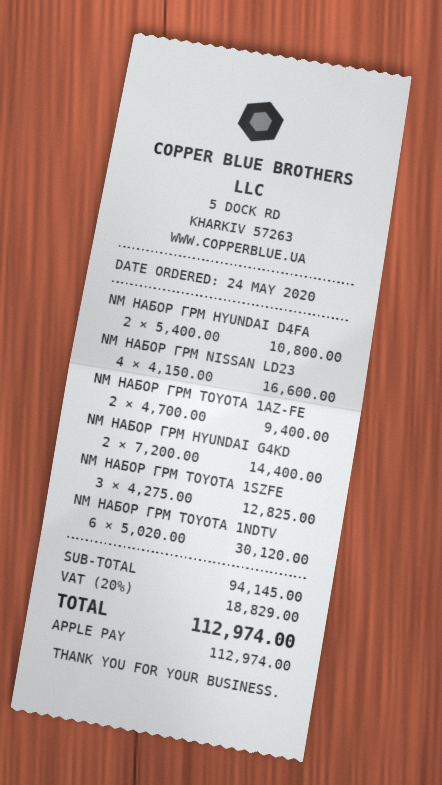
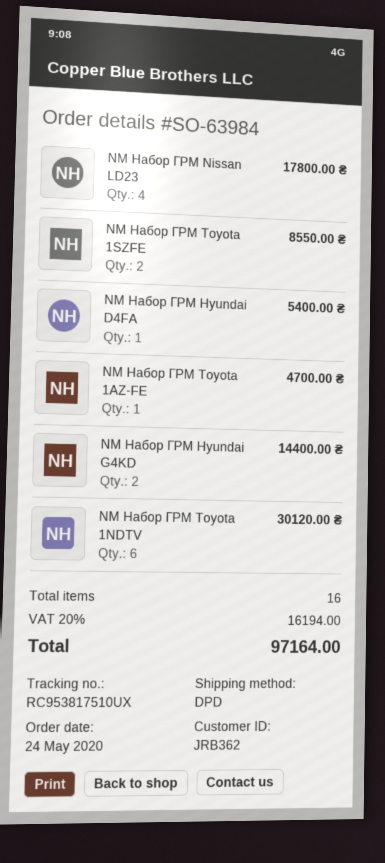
NM НАБОР ГРМ HYUNDAI D4FA: 2 for 10800.00 -> 1 for 5400.00
NM НАБОР ГРМ NISSAN LD23: 4 for 16600.00 -> 4 for 17800.00
NM НАБОР ГРМ TOYOTA 1AZ-FE: 2 for 9400.00 -> 1 for 4700.00
NM НАБОР ГРМ TOYOTA 1SZFE: 3 for 12825.00 -> 2 for 8550.00
tax: 20% = 18829.00 -> 20% = 16194.00
total: 112974.00 -> 97164.00

